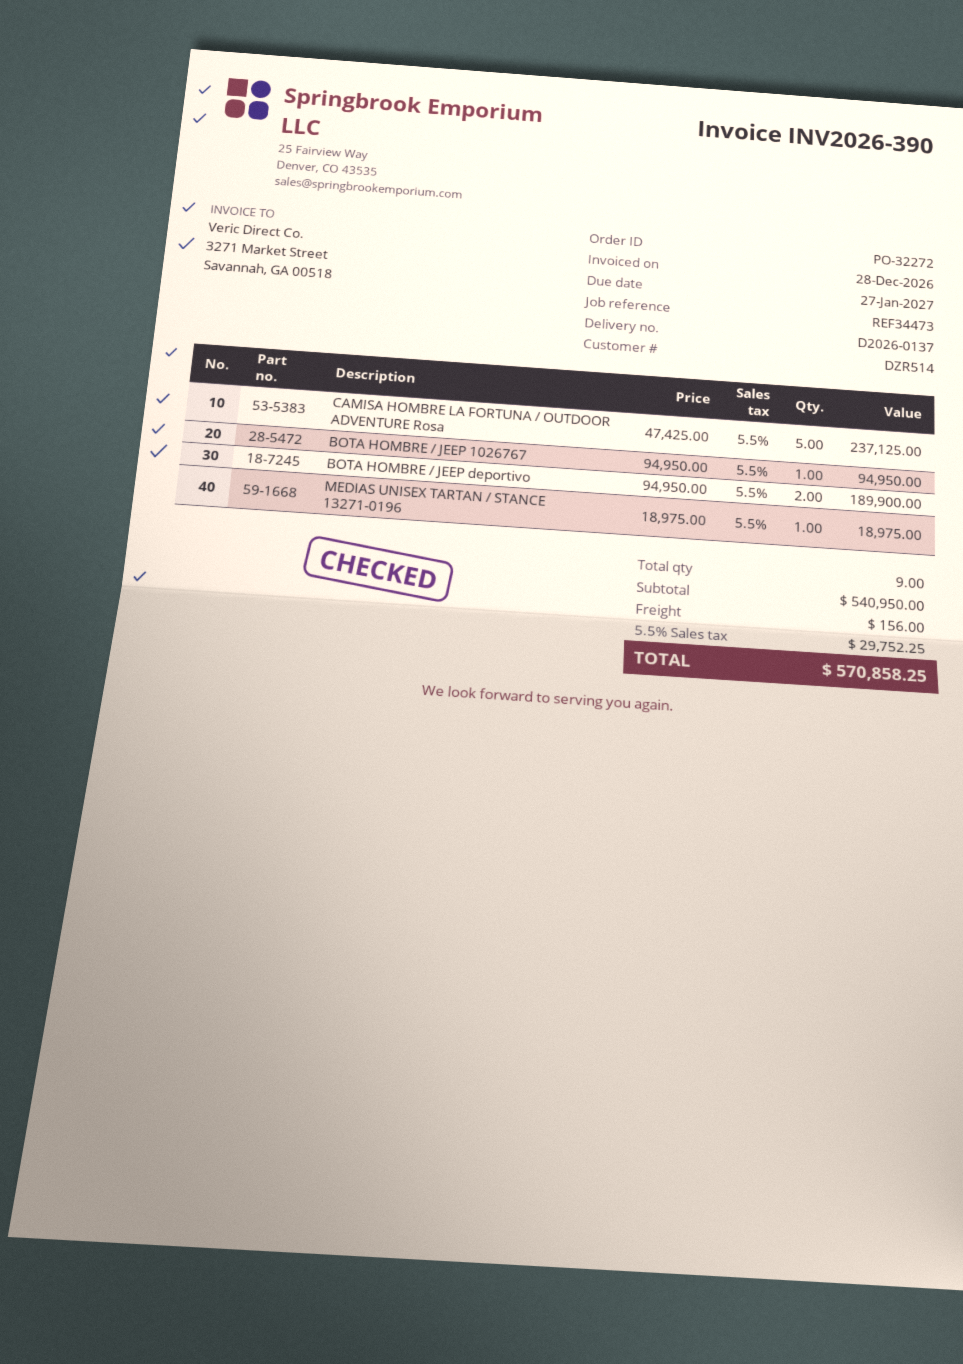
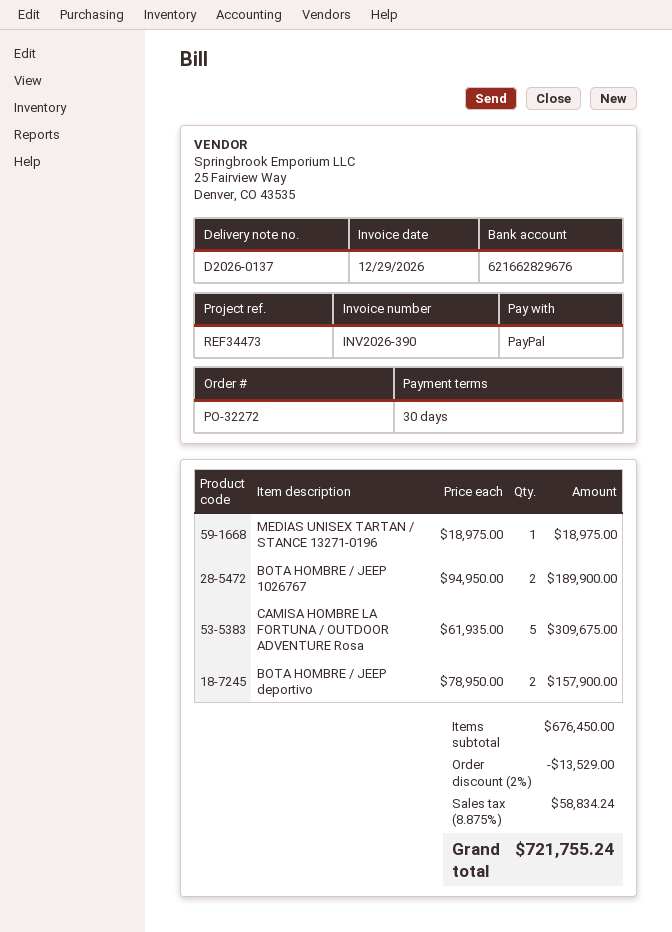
invoice date: 2026-12-28 -> 2026-12-29
CAMISA HOMBRE LA FORTUNA / OUTDOOR ADVENTURE Rosa: 5 x 47425.00 = 237125.00 -> 5 x 61935.00 = 309675.00
BOTA HOMBRE / JEEP 1026767: 1 x 94950.00 = 94950.00 -> 2 x 94950.00 = 189900.00
BOTA HOMBRE / JEEP deportivo: 2 x 94950.00 = 189900.00 -> 2 x 78950.00 = 157900.00
subtotal: 540950.00 -> 676450.00
discount: none -> 2% = 13529.00
shipping: 156.00 -> none
tax: 5.5% = 29752.25 -> 8.875% = 58834.24
total: 570858.25 -> 721755.24

